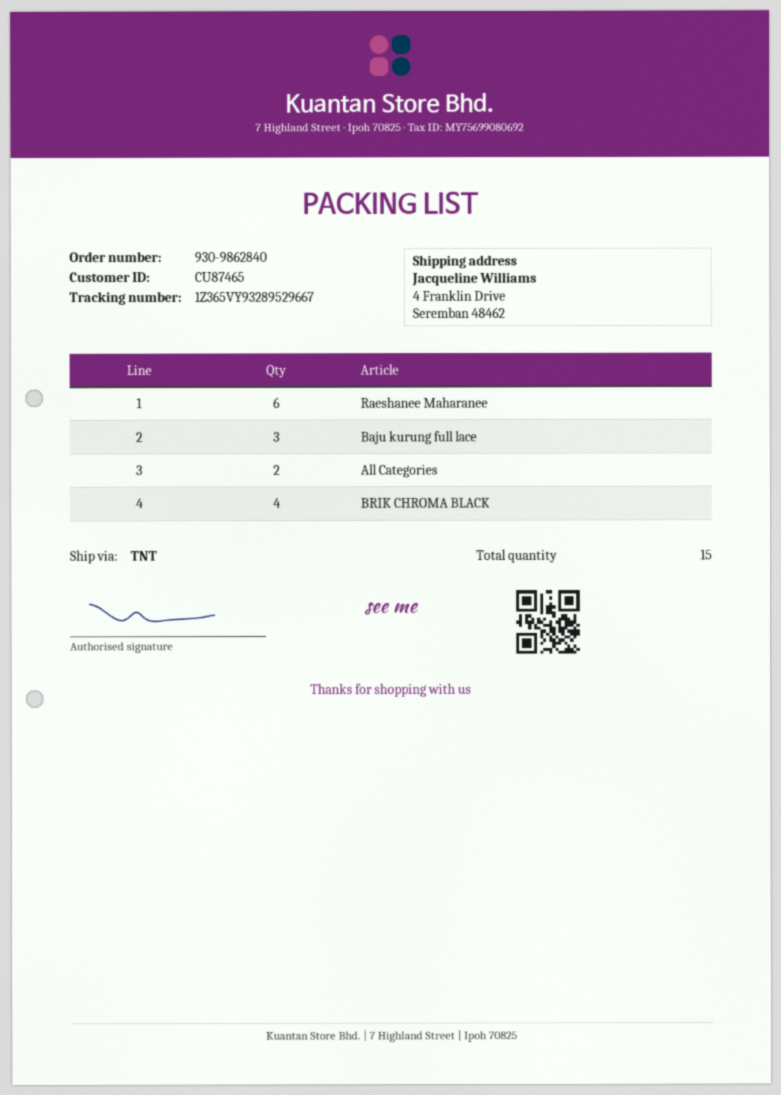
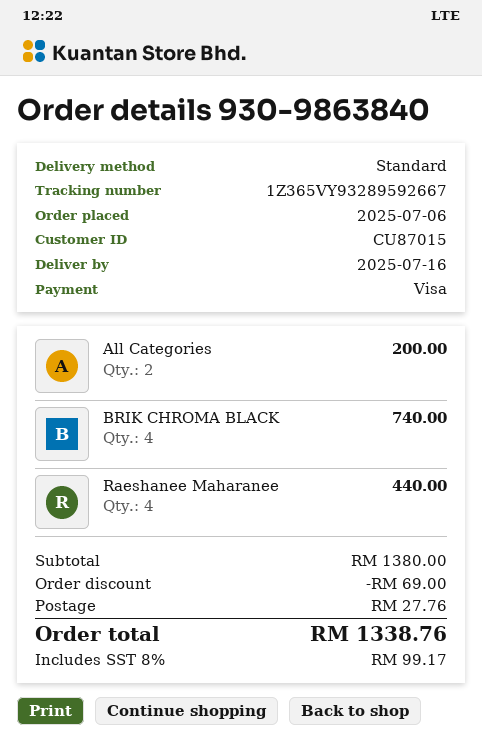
order number: 930-9862840 -> 930-9863840
customer number: CU87465 -> CU87015
shipping method: TNT -> standard
tracking number: 1Z365VY93289529667 -> 1Z365VY93289592667
Raeshanee Maharanee: 6 -> 4
Baju kurung full lace: 3 -> none

